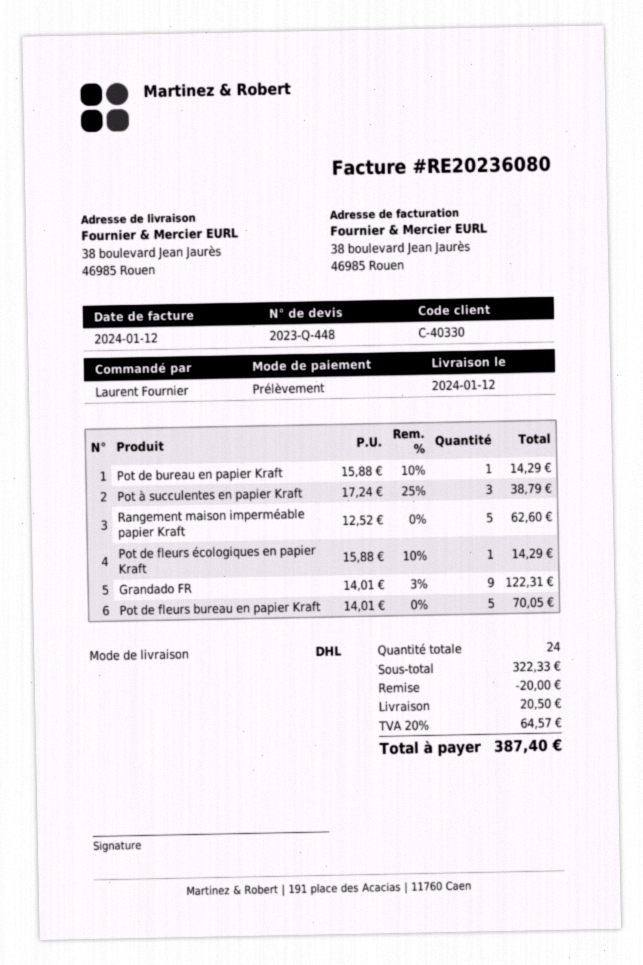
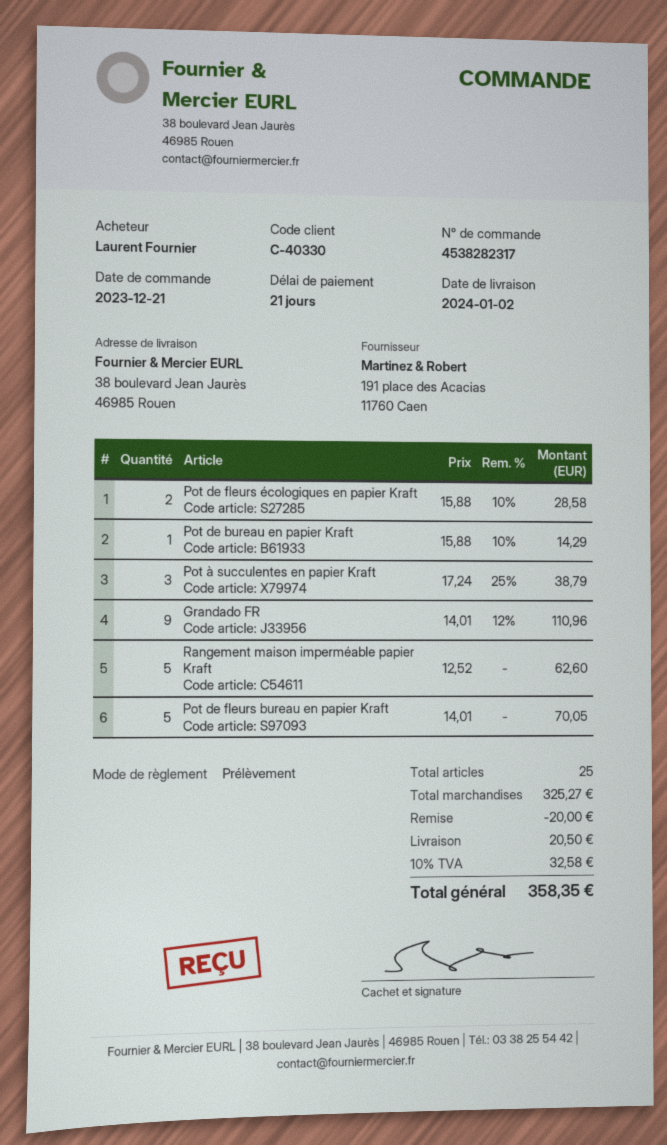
delivery date: 2024-01-12 -> 2024-01-02
Pot de fleurs écologiques en papier Kraft: 1 x 15.88 - 10% = 14.29 -> 2 x 15.88 - 10% = 28.58
Grandado FR: 9 x 14.01 - 3% = 122.31 -> 9 x 14.01 - 12% = 110.96
total quantity: 24 -> 25
subtotal: 322.33 -> 325.27
tax: 20% = 64.57 -> 10% = 32.58
total: 387.40 -> 358.35

